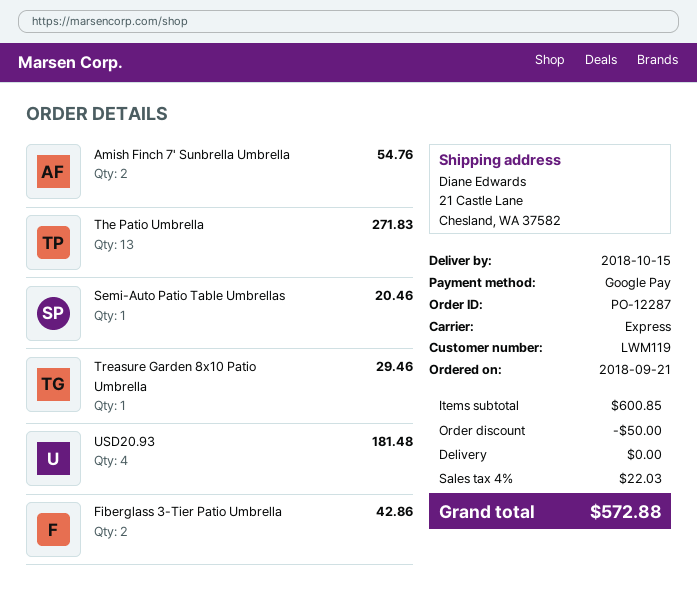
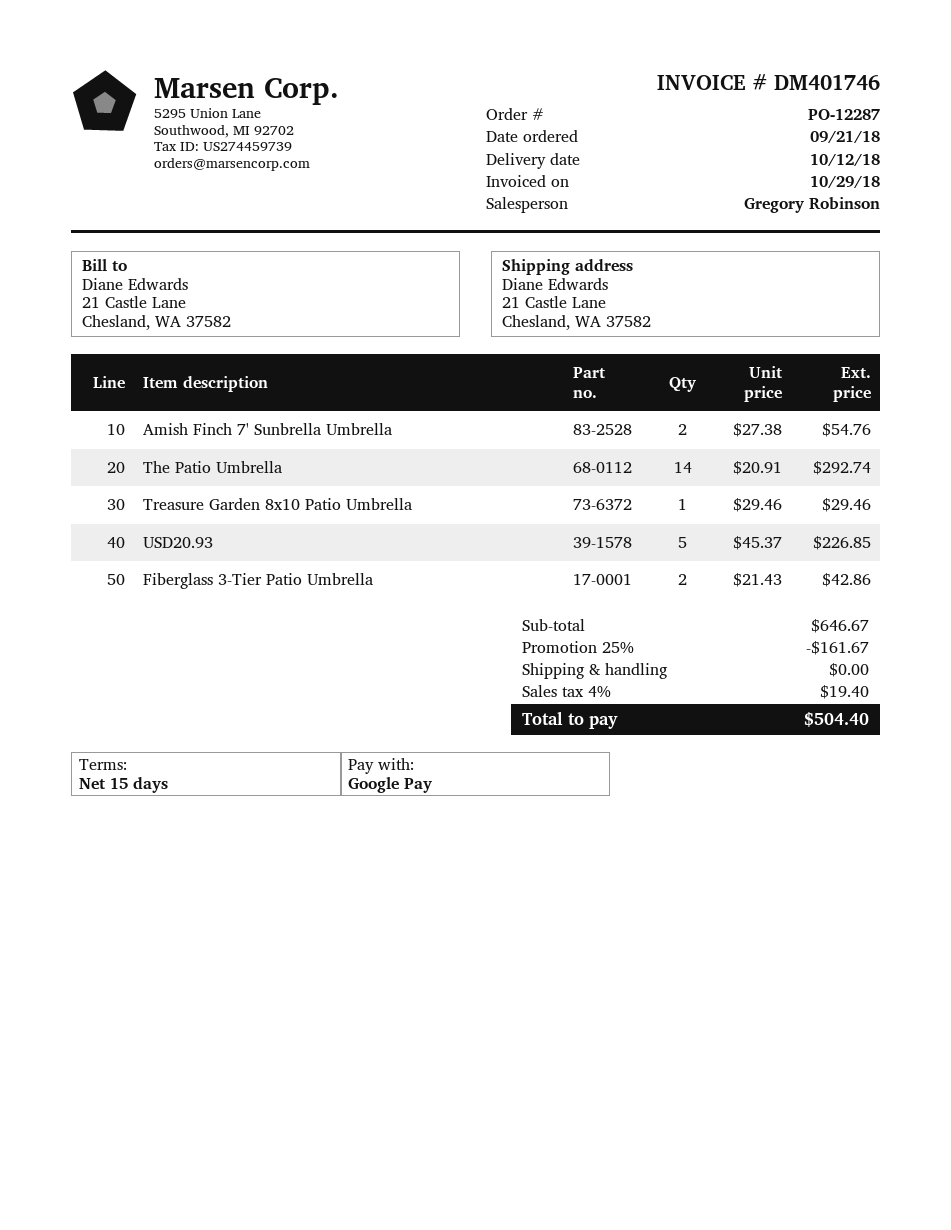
delivery date: 2018-10-15 -> 2018-10-12
The Patio Umbrella: 13 for 271.83 -> 14 for 292.74
Semi-Auto Patio Table Umbrellas: 1 for 20.46 -> none
USD20.93: 4 for 181.48 -> 5 for 226.85
subtotal: 600.85 -> 646.67
discount: 50.00 -> 161.67
tax: 4% = 22.03 -> 4% = 19.40
total: 572.88 -> 504.40

